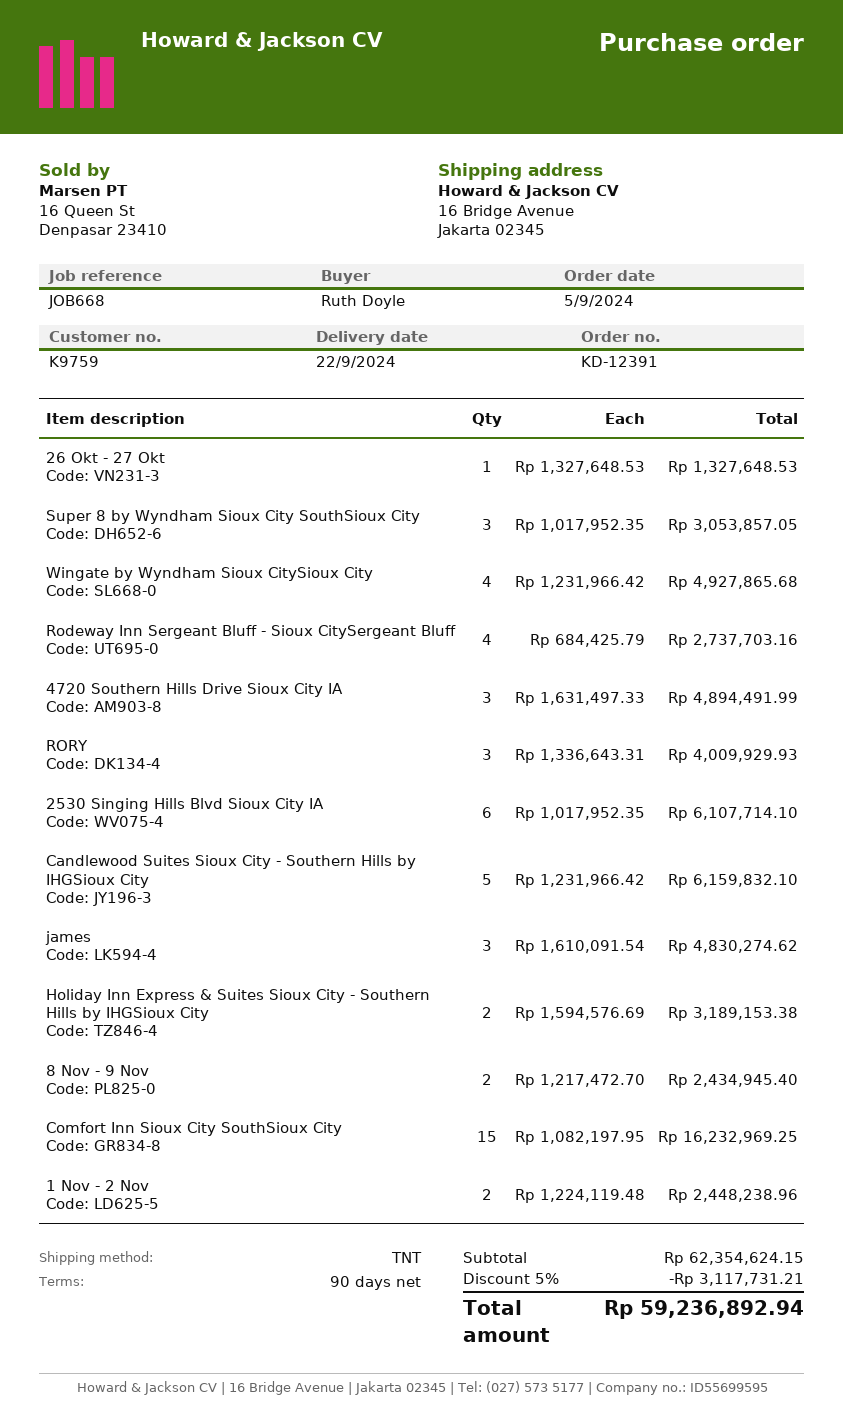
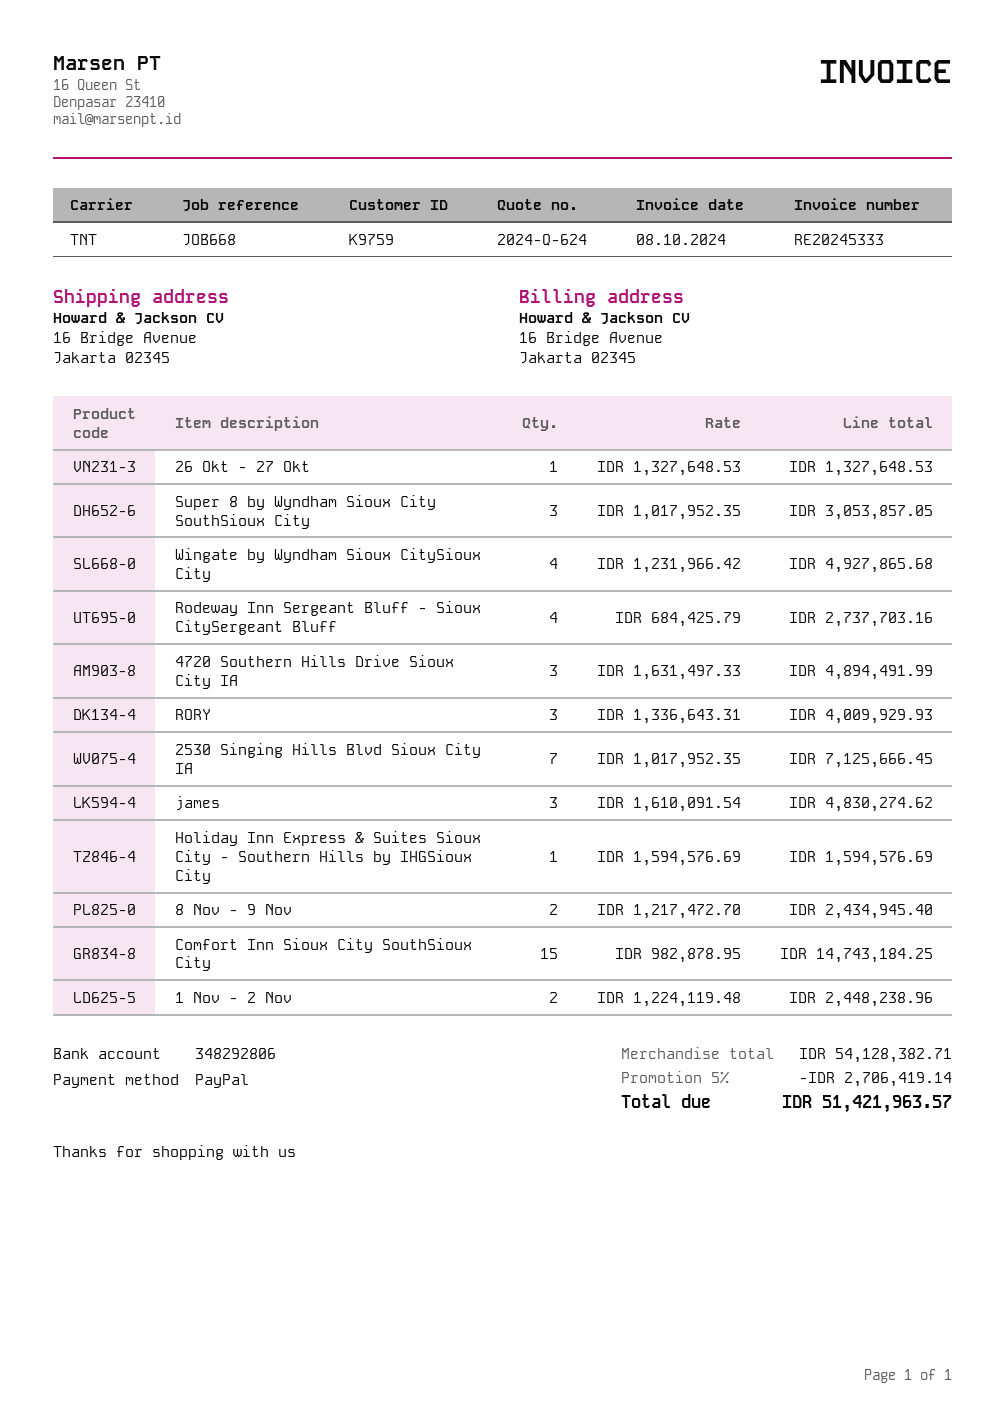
2530 Singing Hills Blvd Sioux City IA: 6 x 1017952.35 = 6107714.10 -> 7 x 1017952.35 = 7125666.45
Candlewood Suites Sioux City - Southern Hills by IHGSioux City: 5 x 1231966.42 = 6159832.10 -> none
Holiday Inn Express & Suites Sioux City - Southern Hills by IHGSioux City: 2 x 1594576.69 = 3189153.38 -> 1 x 1594576.69 = 1594576.69
Comfort Inn Sioux City SouthSioux City: 15 x 1082197.95 = 16232969.25 -> 15 x 982878.95 = 14743184.25
subtotal: 62354624.15 -> 54128382.71
discount: 5% = 3117731.21 -> 5% = 2706419.14
total: 59236892.94 -> 51421963.57

